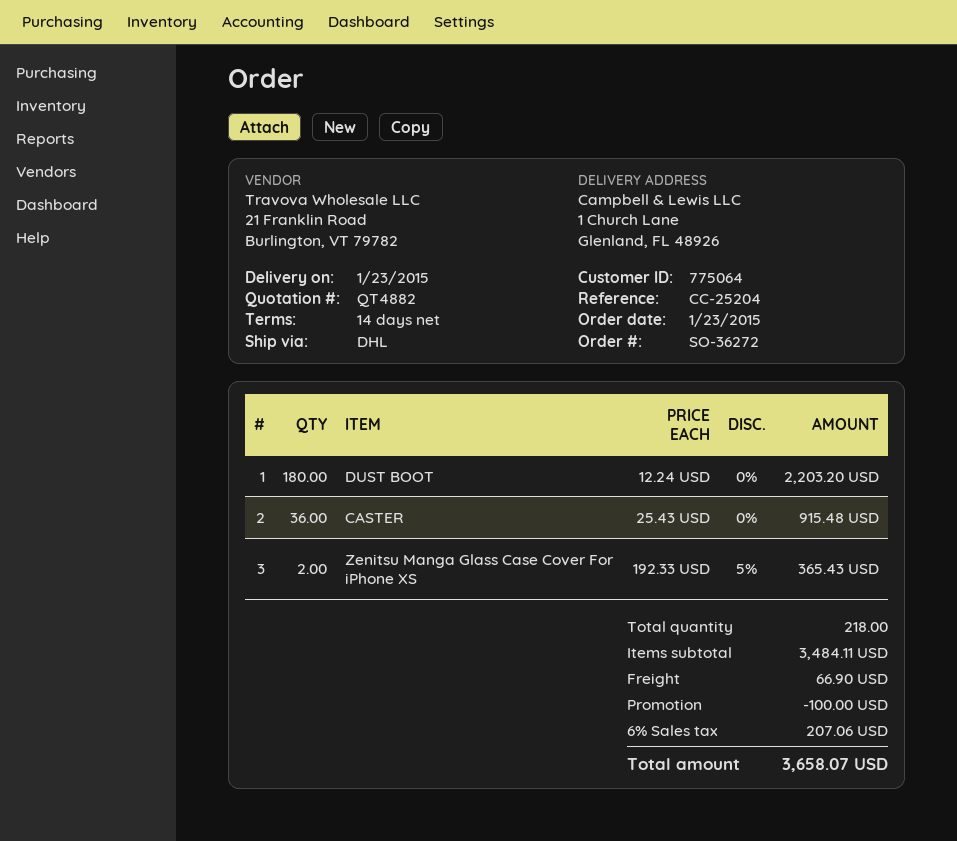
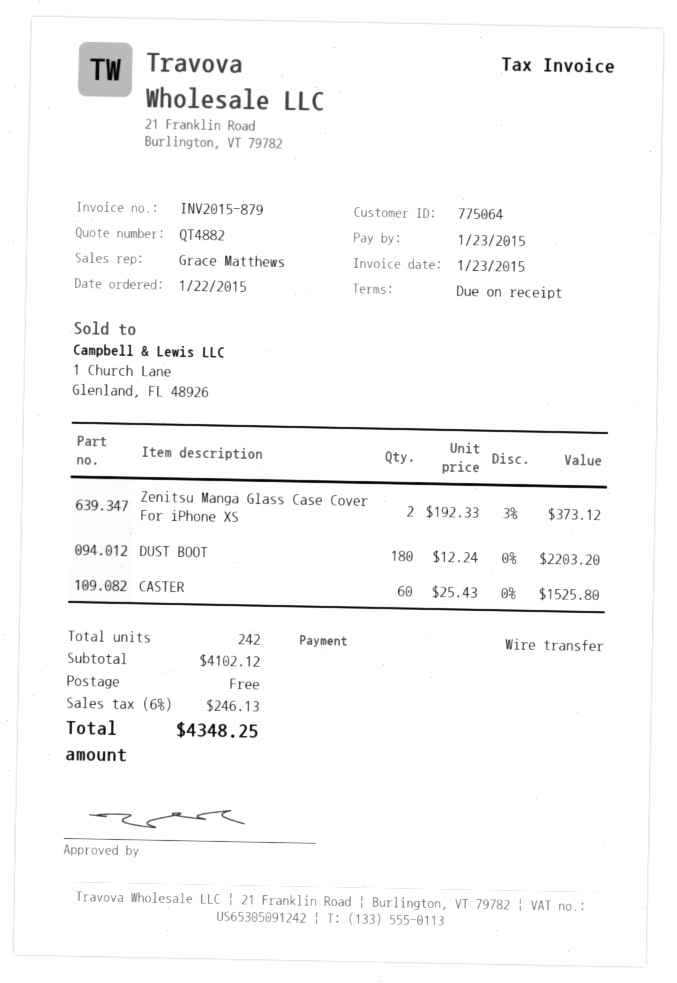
order date: 2015-01-23 -> 2015-01-22
payment terms: 14 days -> on receipt
CASTER: 36 x 25.43 = 915.48 -> 60 x 25.43 = 1525.80
Zenitsu Manga Glass Case Cover For iPhone XS: 2 x 192.33 - 5% = 365.43 -> 2 x 192.33 - 3% = 373.12
total quantity: 218 -> 242
subtotal: 3484.11 -> 4102.12
discount: 100.00 -> none
shipping: 66.90 -> 0.00
tax: 6% = 207.06 -> 6% = 246.13
total: 3658.07 -> 4348.25

